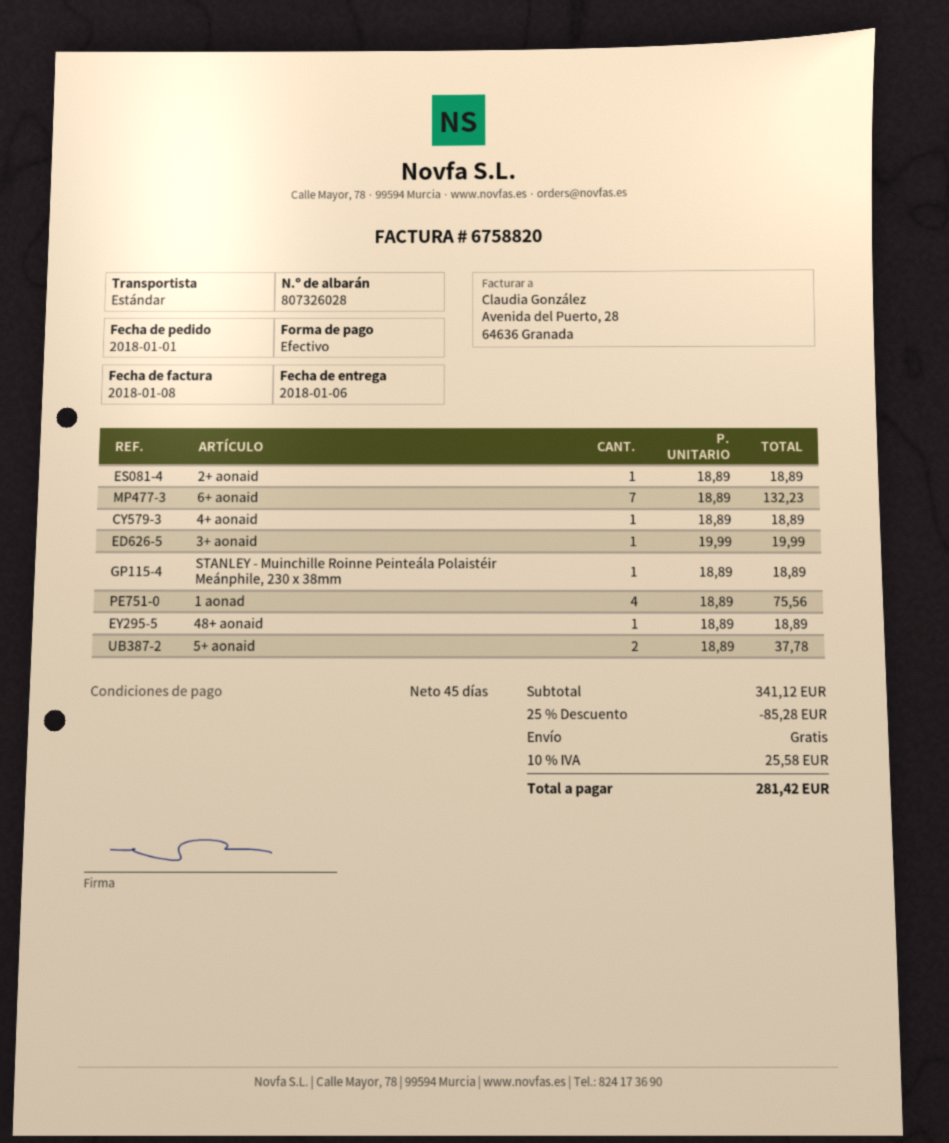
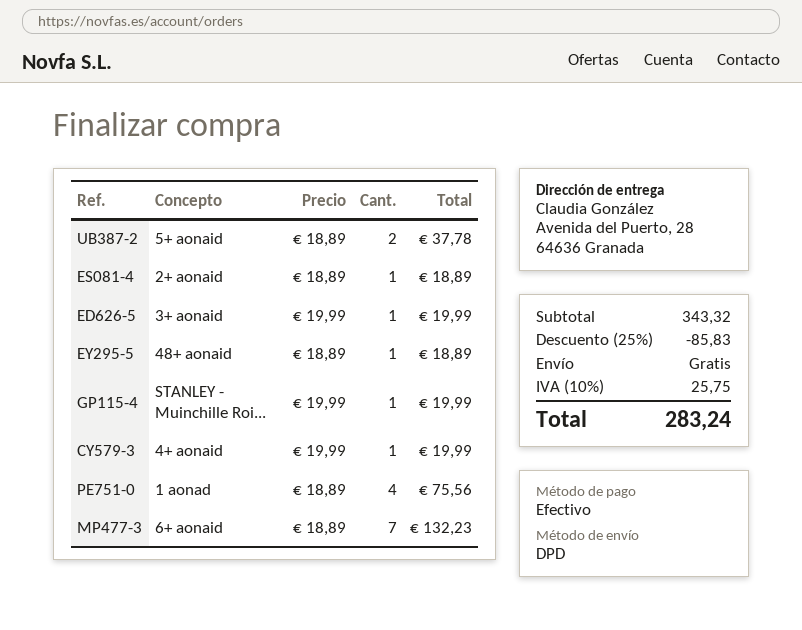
shipping method: standard -> DPD
4+ aonaid: 1 x 18.89 = 18.89 -> 1 x 19.99 = 19.99
STANLEY - Muinchille Roinne Peinteála Polaistéir Meánphile, 230 x 38mm: 1 x 18.89 = 18.89 -> 1 x 19.99 = 19.99
subtotal: 341.12 -> 343.32
discount: 25% = 85.28 -> 25% = 85.83
tax: 10% = 25.58 -> 10% = 25.75
total: 281.42 -> 283.24

